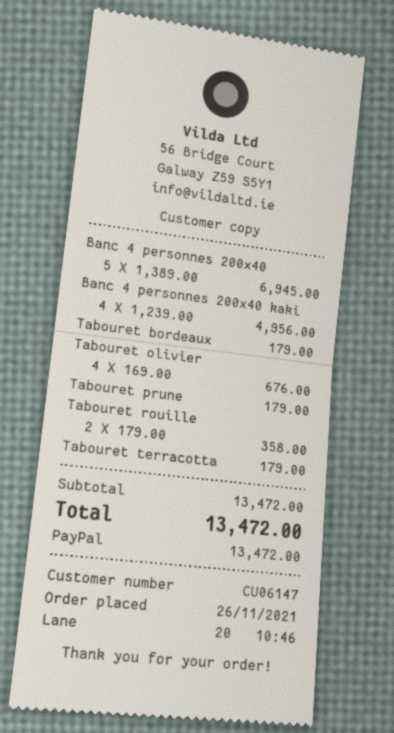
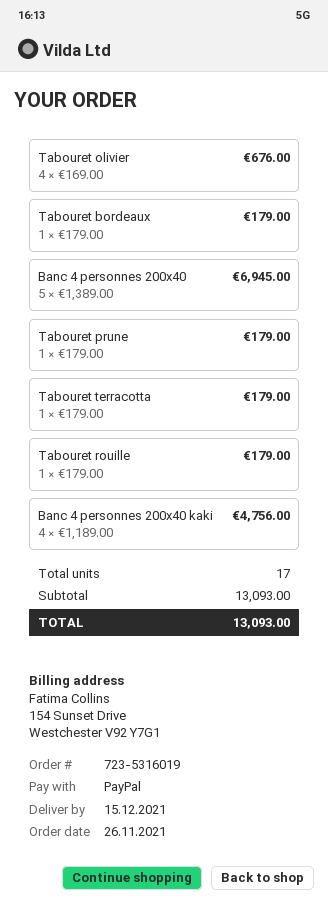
Banc 4 personnes 200x40 kaki: 4 x 1239.00 = 4956.00 -> 4 x 1189.00 = 4756.00
Tabouret rouille: 2 x 179.00 = 358.00 -> 1 x 179.00 = 179.00
subtotal: 13472.00 -> 13093.00
total: 13472.00 -> 13093.00

